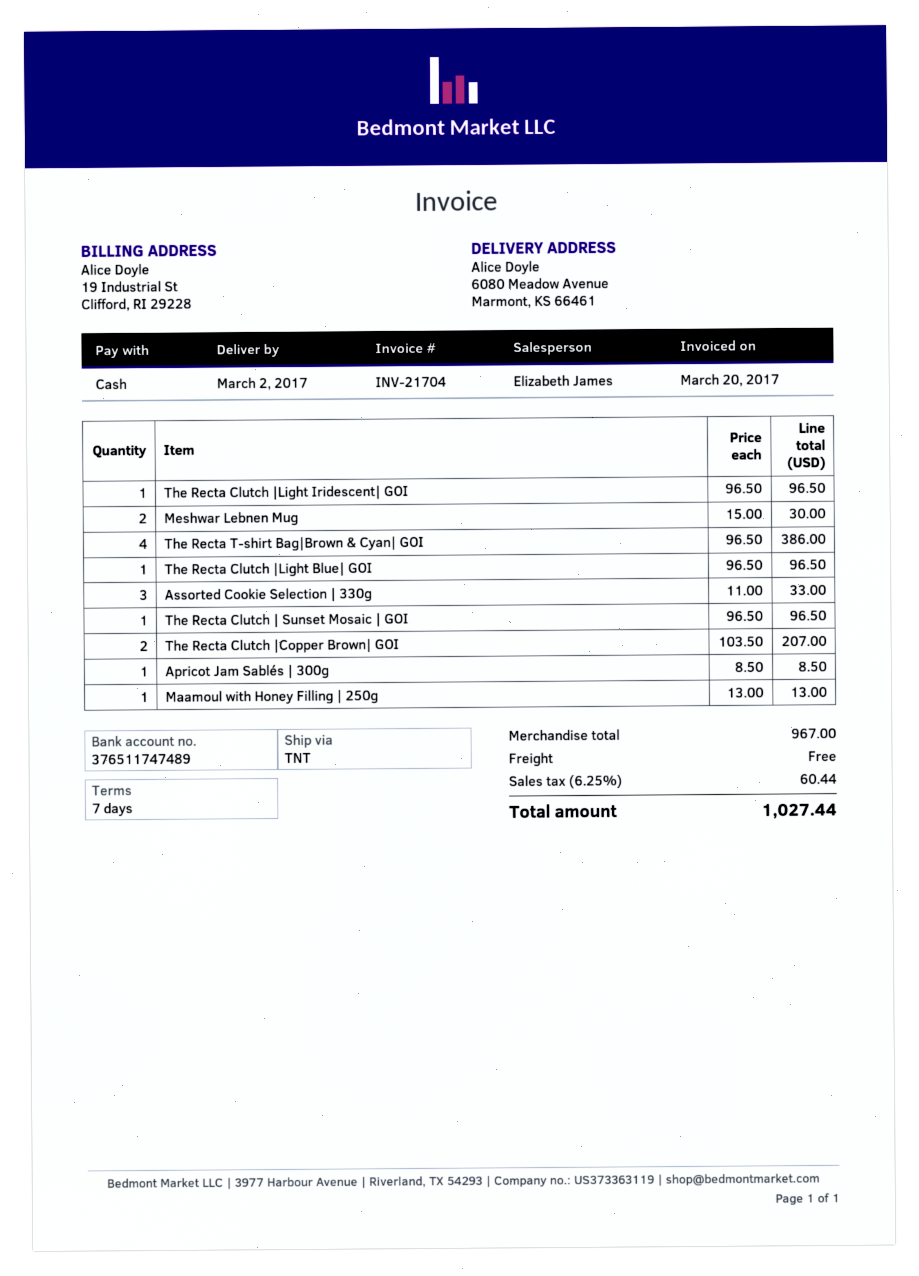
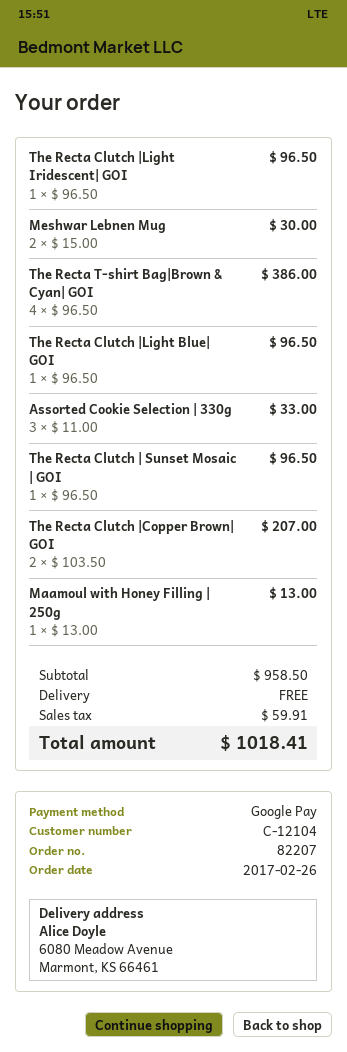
payment method: cash -> Google Pay
Apricot Jam Sablés | 300g: 1 x 8.50 = 8.50 -> none
subtotal: 967.00 -> 958.50
tax: 60.44 -> 59.91
total: 1027.44 -> 1018.41

